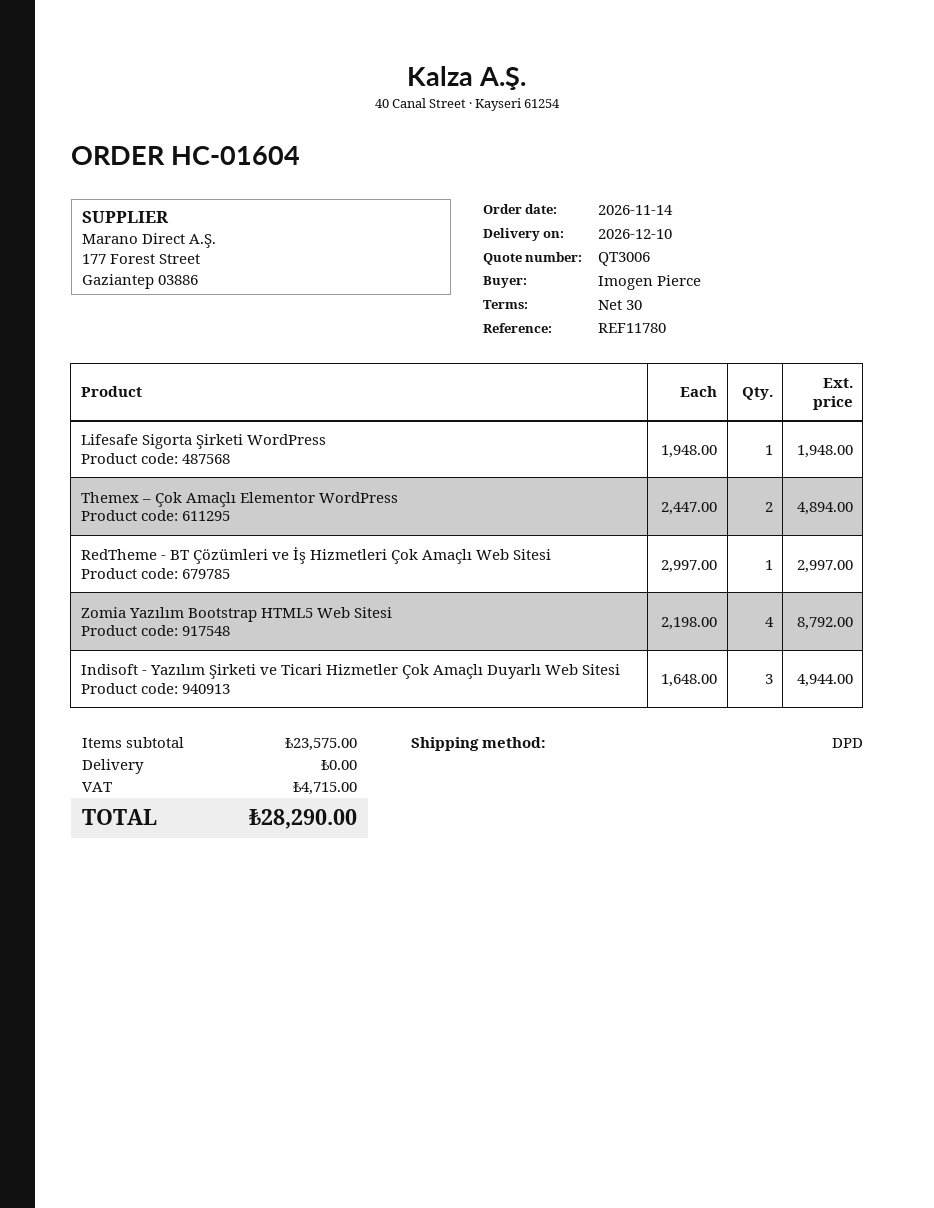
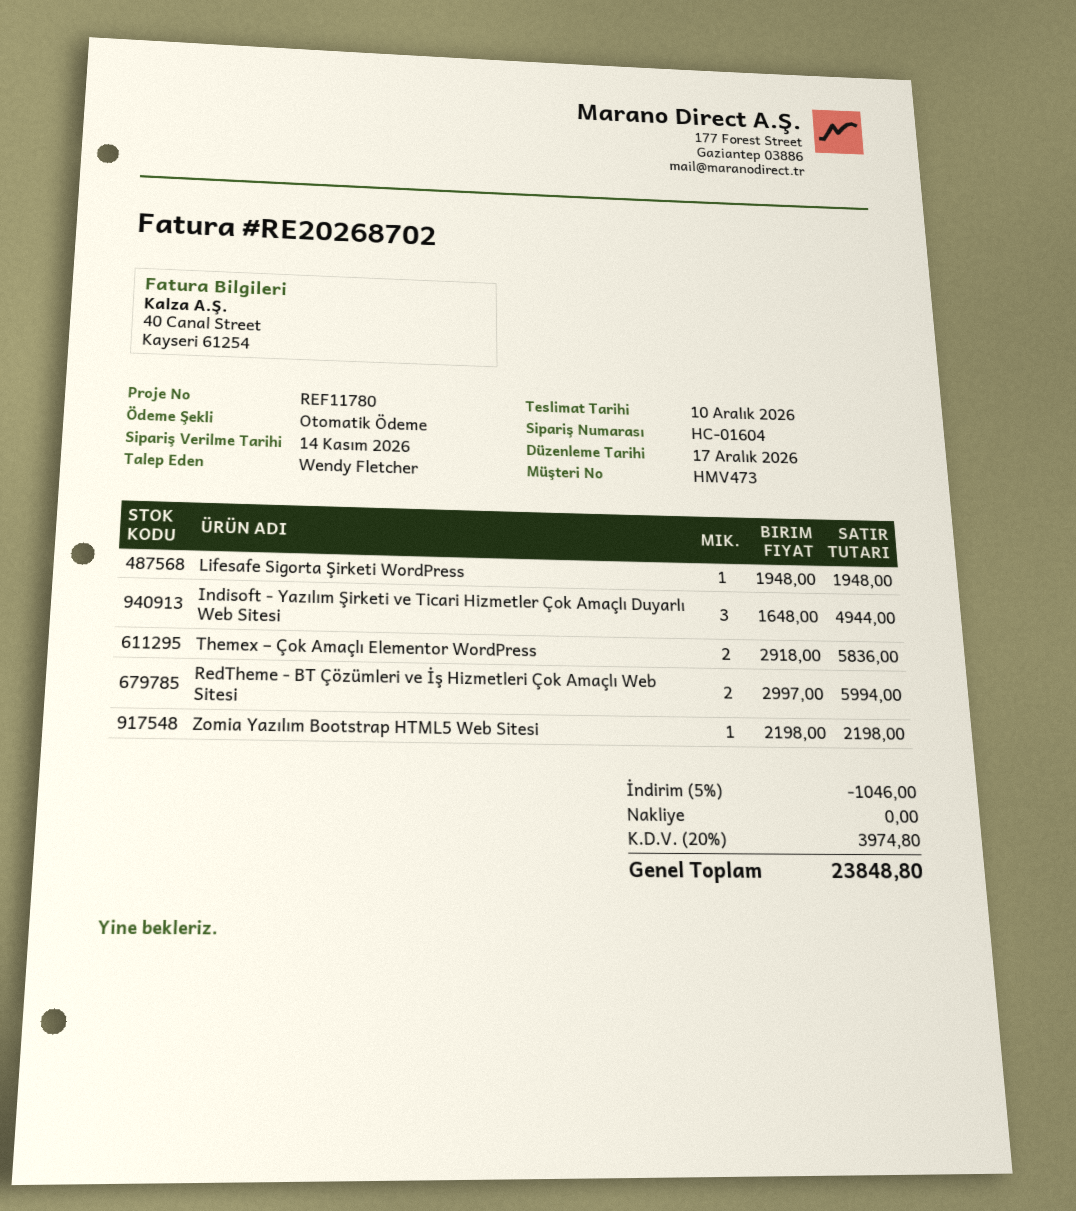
ordered by: Imogen Pierce -> Wendy Fletcher
Themex – Çok Amaçlı Elementor WordPress: 2 x 2447.00 = 4894.00 -> 2 x 2918.00 = 5836.00
RedTheme - BT Çözümleri ve İş Hizmetleri Çok Amaçlı Web Sitesi: 1 x 2997.00 = 2997.00 -> 2 x 2997.00 = 5994.00
Zomia Yazılım Bootstrap HTML5 Web Sitesi: 4 x 2198.00 = 8792.00 -> 1 x 2198.00 = 2198.00
discount: none -> 5% = 1046.00
tax: 4715.00 -> 3974.80
total: 28290.00 -> 23848.80

